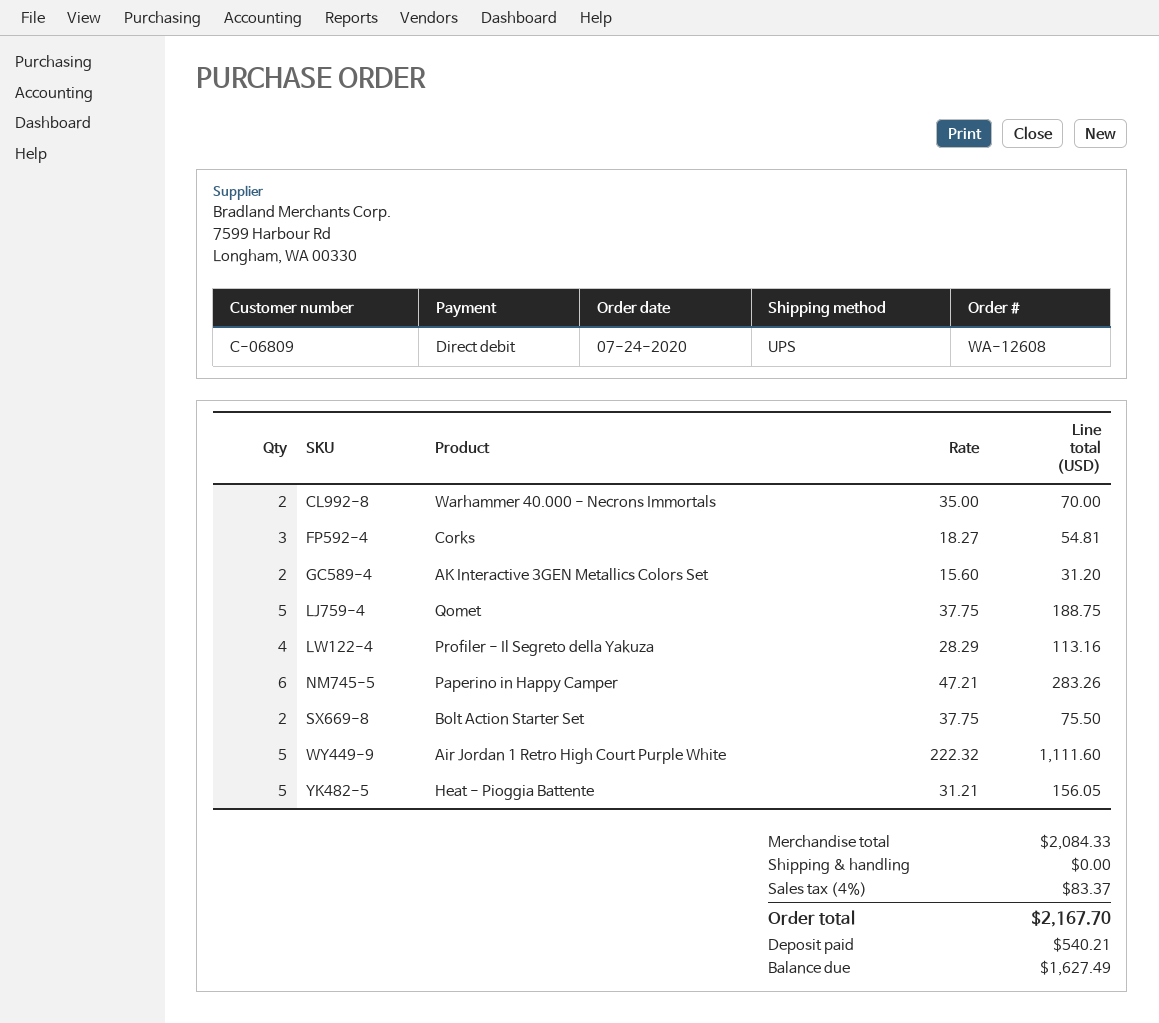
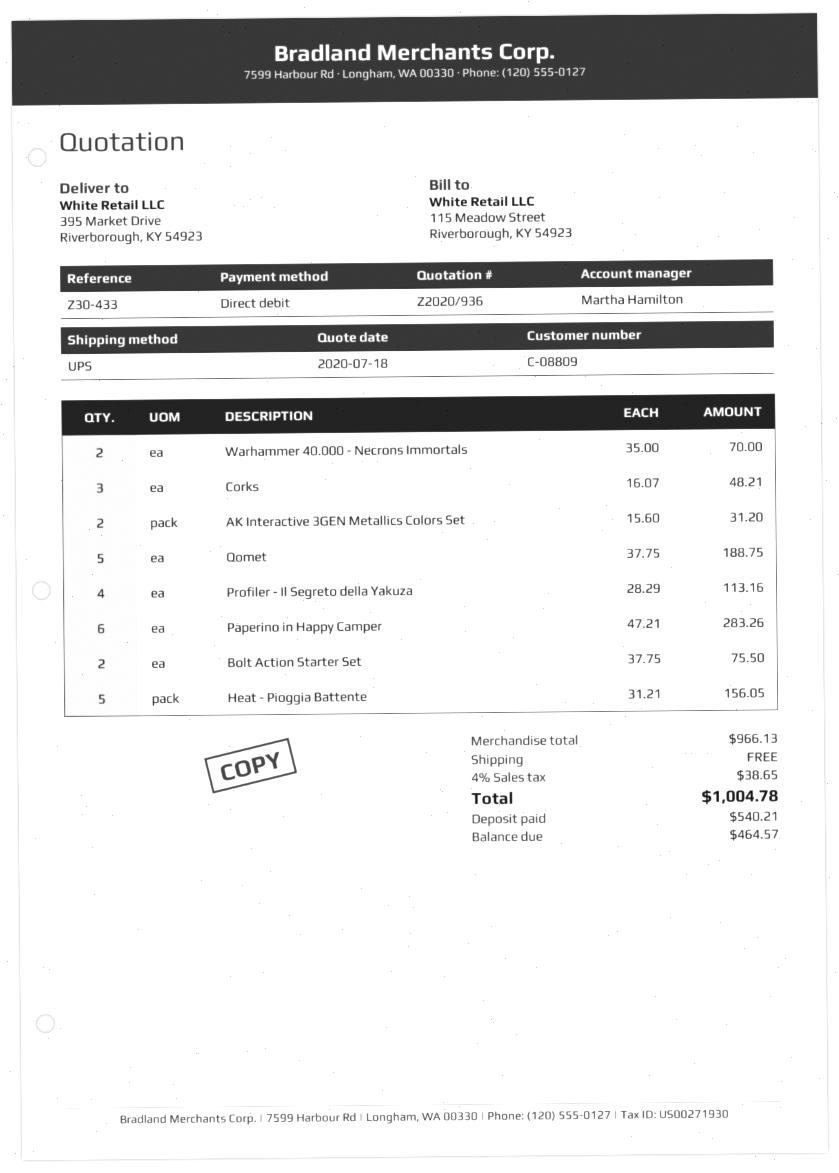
customer number: C-06809 -> C-08809
Corks: 3 x 18.27 = 54.81 -> 3 x 16.07 = 48.21
Air Jordan 1 Retro High Court Purple White: 5 x 222.32 = 1111.60 -> none
subtotal: 2084.33 -> 966.13
tax: 4% = 83.37 -> 4% = 38.65
total: 2167.70 -> 1004.78
balance: 1627.49 -> 464.57

